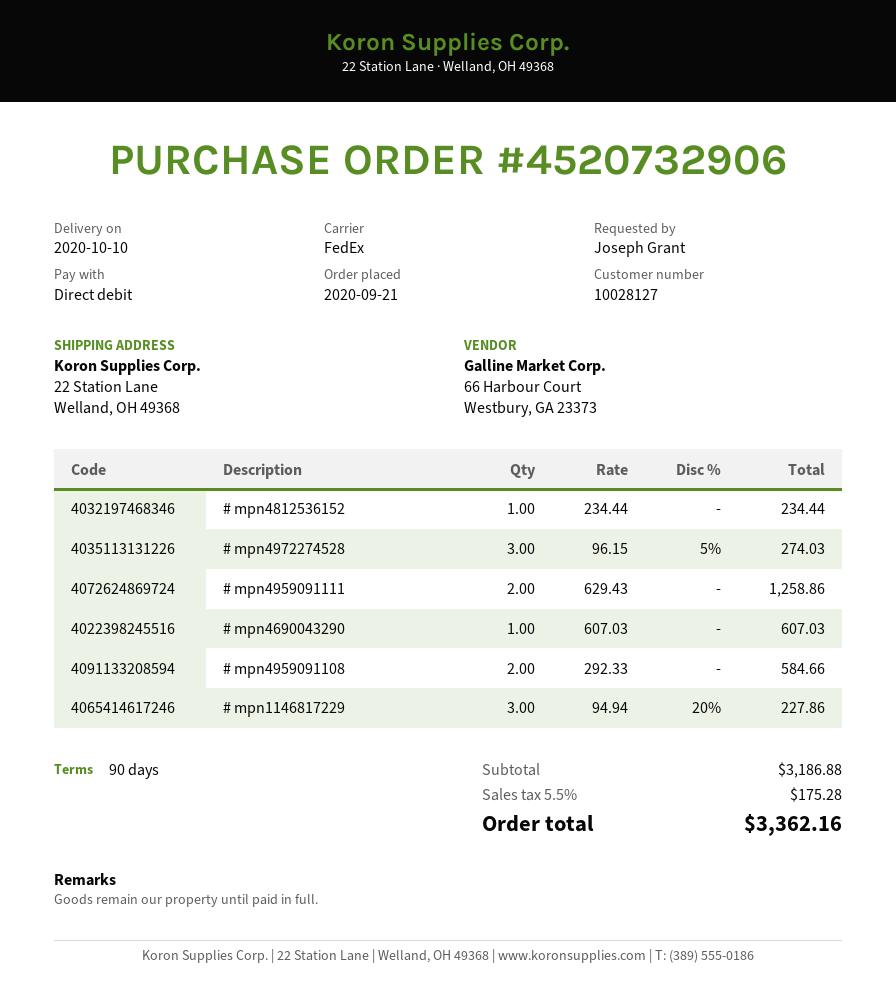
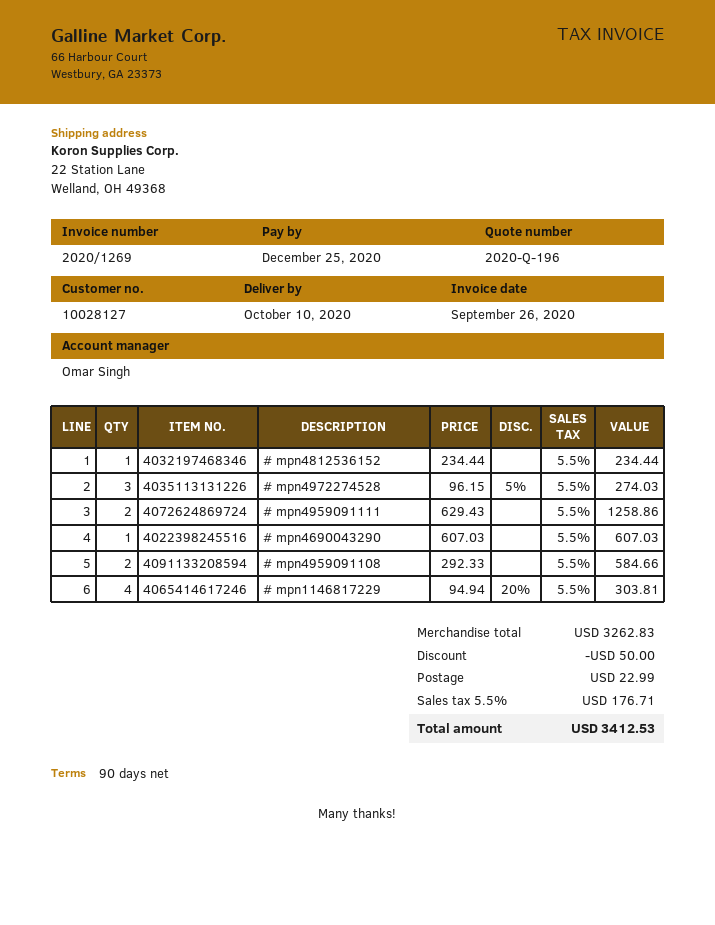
# mpn1146817229: 3 x 94.94 - 20% = 227.86 -> 4 x 94.94 - 20% = 303.81
subtotal: 3186.88 -> 3262.83
discount: none -> 50.00
shipping: none -> 22.99
tax: 5.5% = 175.28 -> 5.5% = 176.71
total: 3362.16 -> 3412.53

